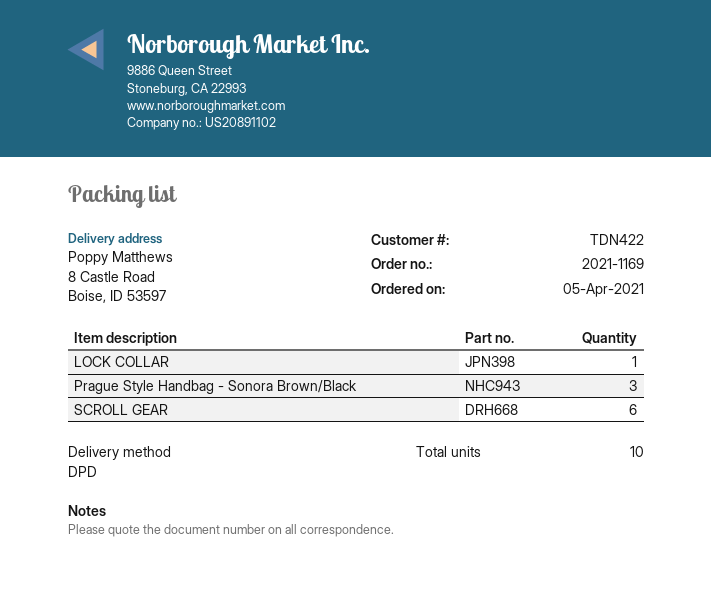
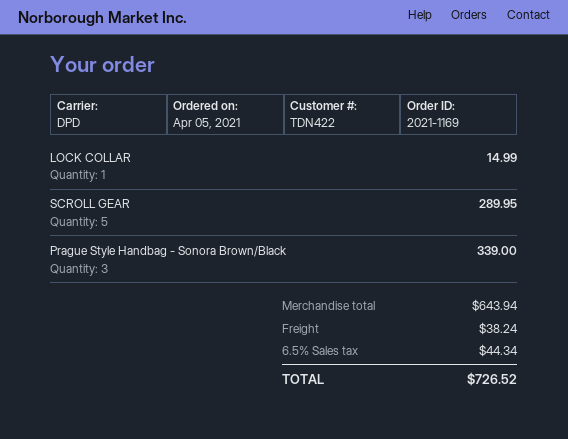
SCROLL GEAR: 6 -> 5

